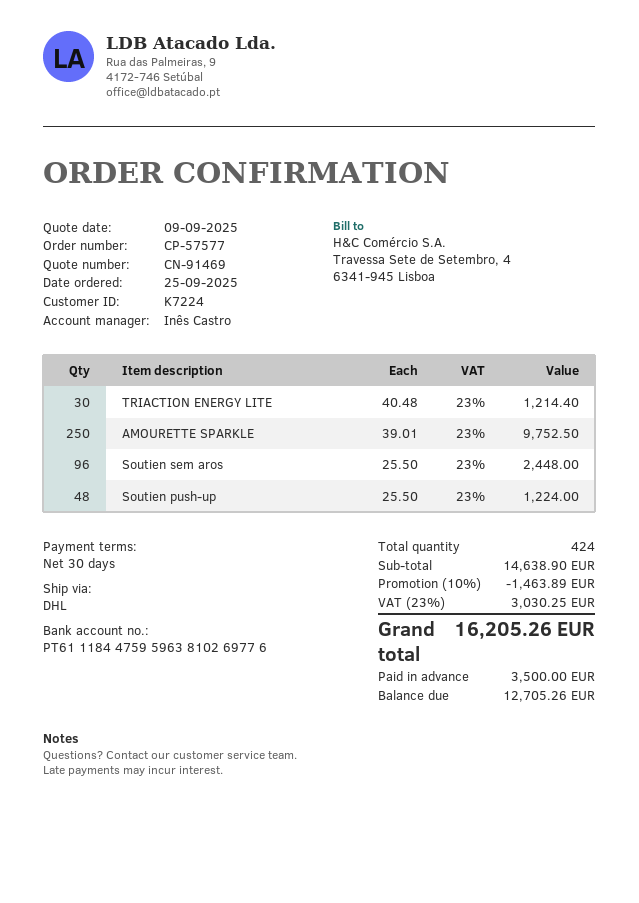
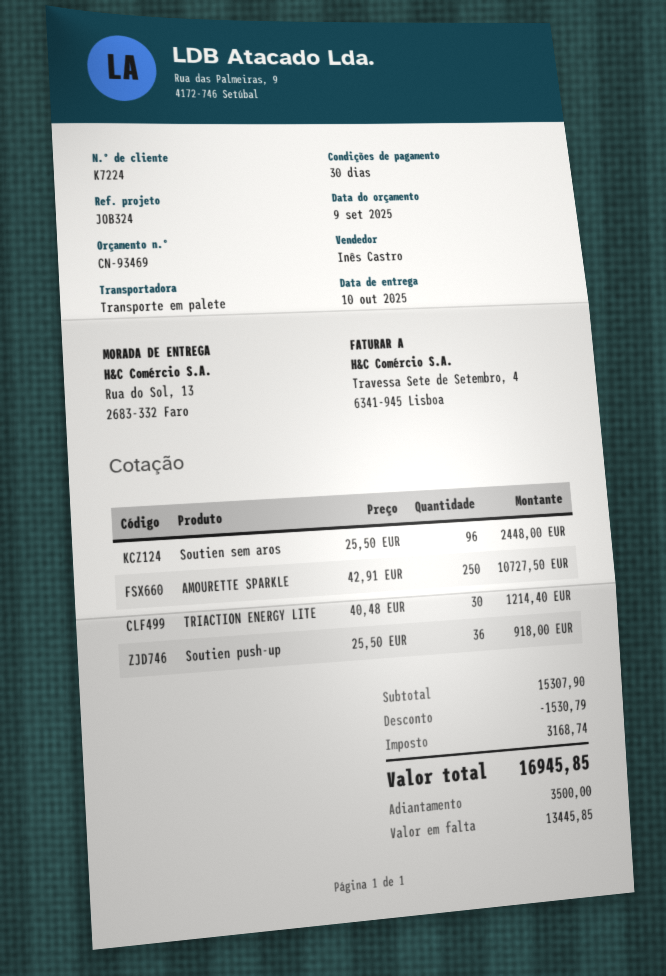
quote number: CN-91469 -> CN-93469
shipping method: DHL -> pallet freight
AMOURETTE SPARKLE: 250 x 39.01 = 9752.50 -> 250 x 42.91 = 10727.50
Soutien push-up: 48 x 25.50 = 1224.00 -> 36 x 25.50 = 918.00
subtotal: 14638.90 -> 15307.90
discount: 1463.89 -> 1530.79
tax: 3030.25 -> 3168.74
total: 16205.26 -> 16945.85
balance: 12705.26 -> 13445.85

